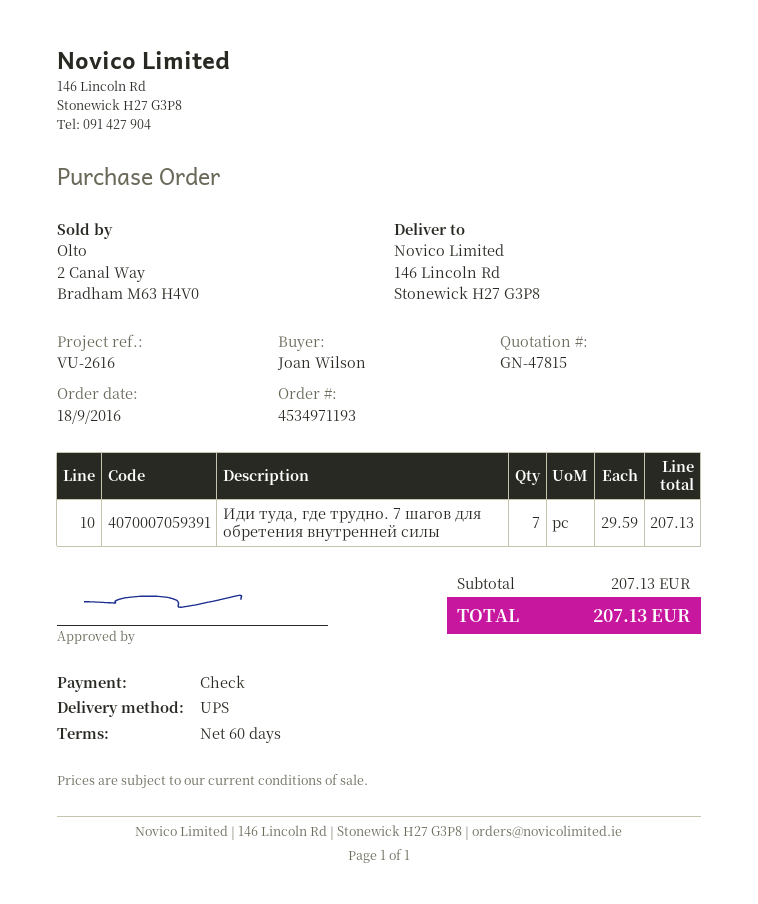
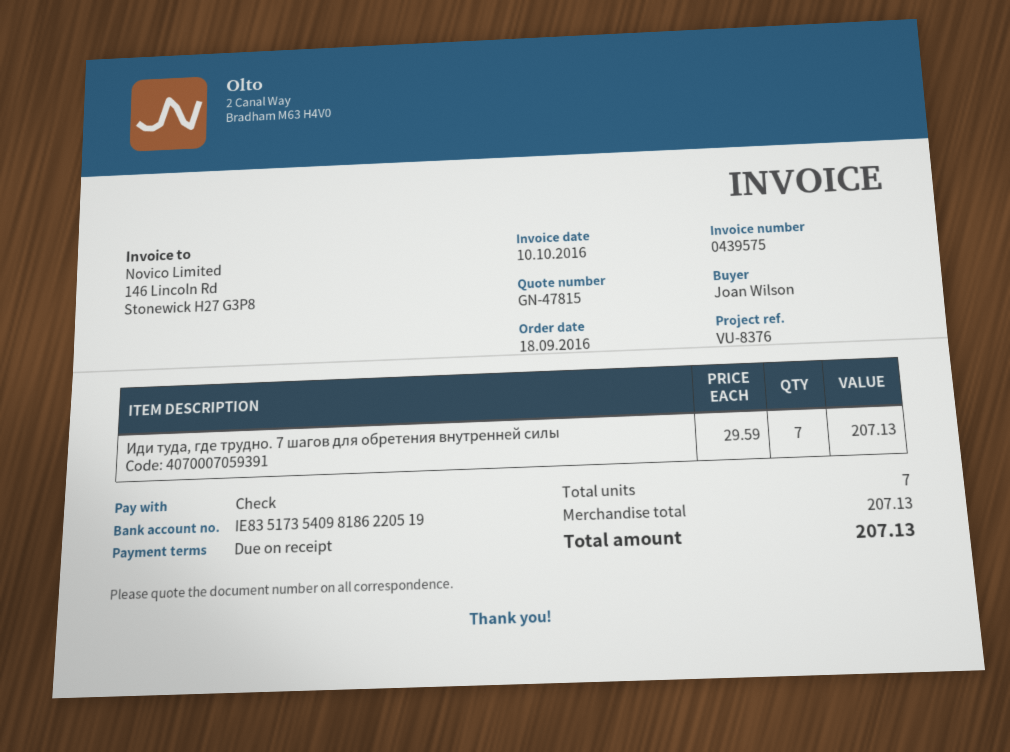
payment terms: 60 days -> on receipt
reference: VU-2616 -> VU-8376

